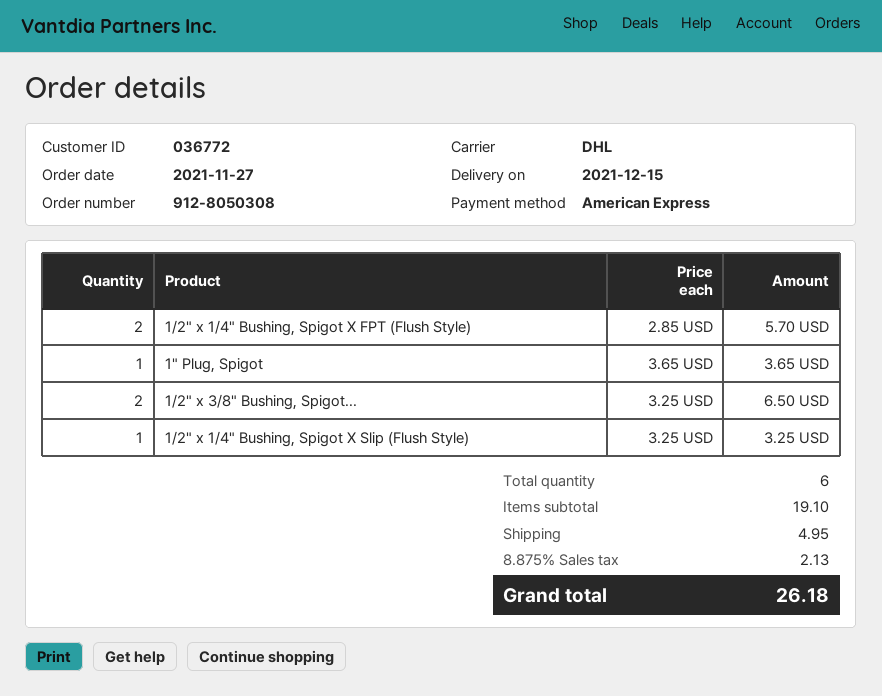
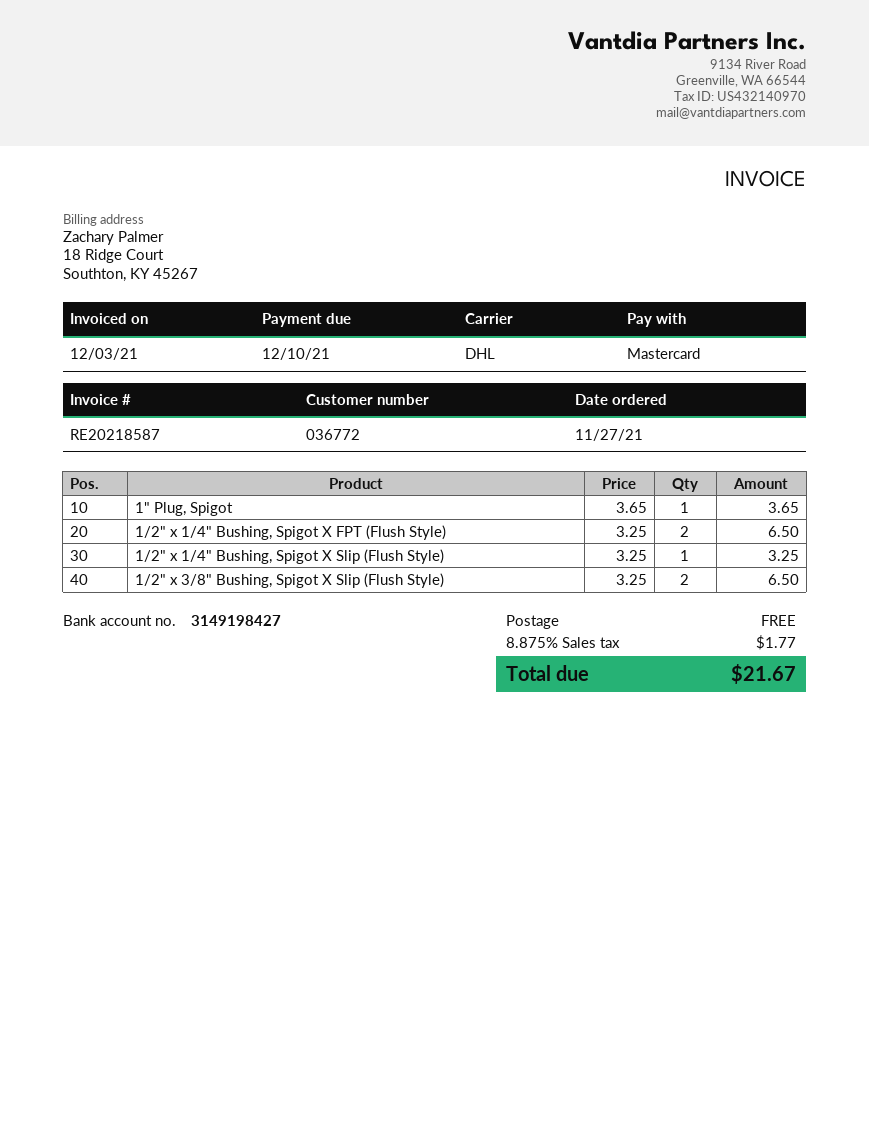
payment method: American Express -> Mastercard
1/2" x 1/4" Bushing, Spigot X FPT (Flush Style): 2 x 2.85 = 5.70 -> 2 x 3.25 = 6.50
shipping: 4.95 -> 0.00
tax: 8.875% = 2.13 -> 8.875% = 1.77
total: 26.18 -> 21.67

